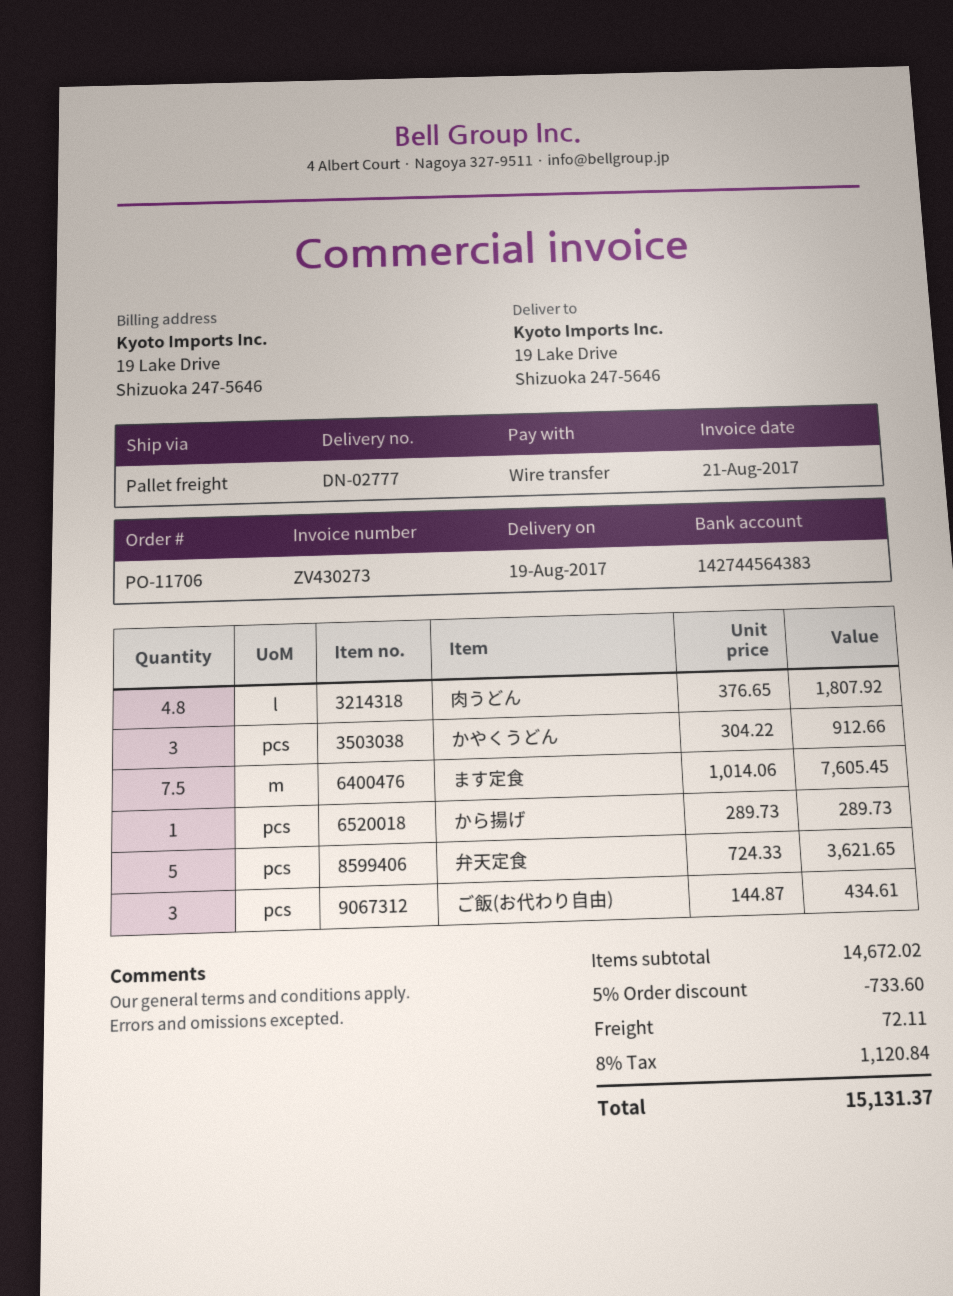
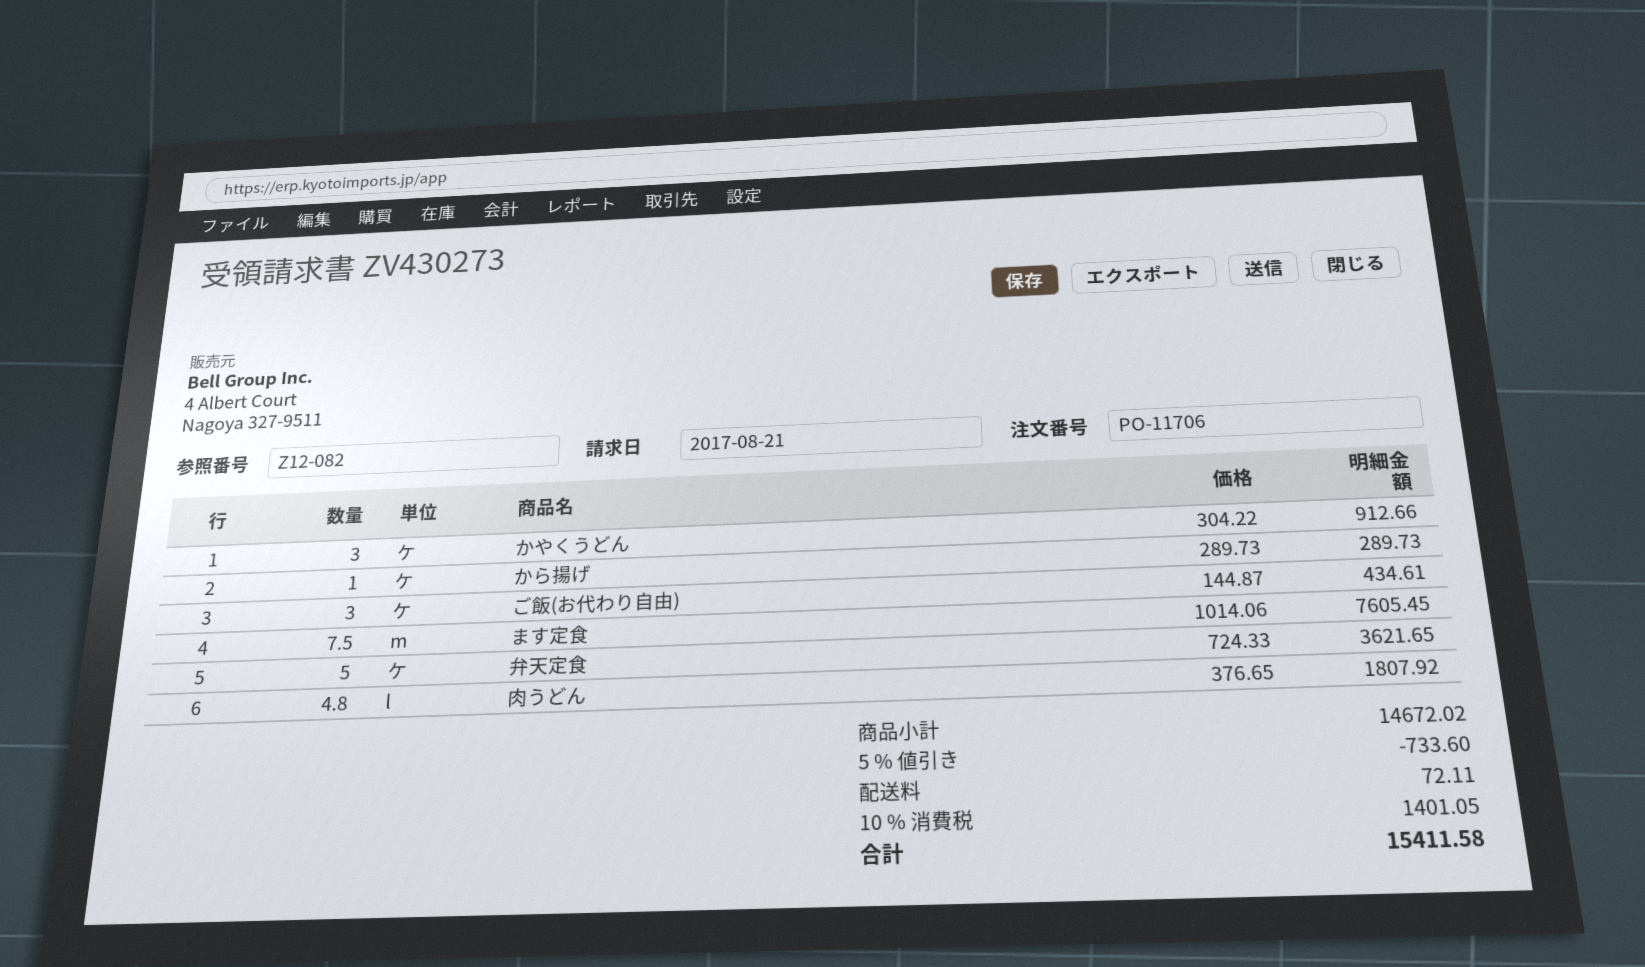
tax: 8% = 1120.84 -> 10% = 1401.05
total: 15131.37 -> 15411.58

